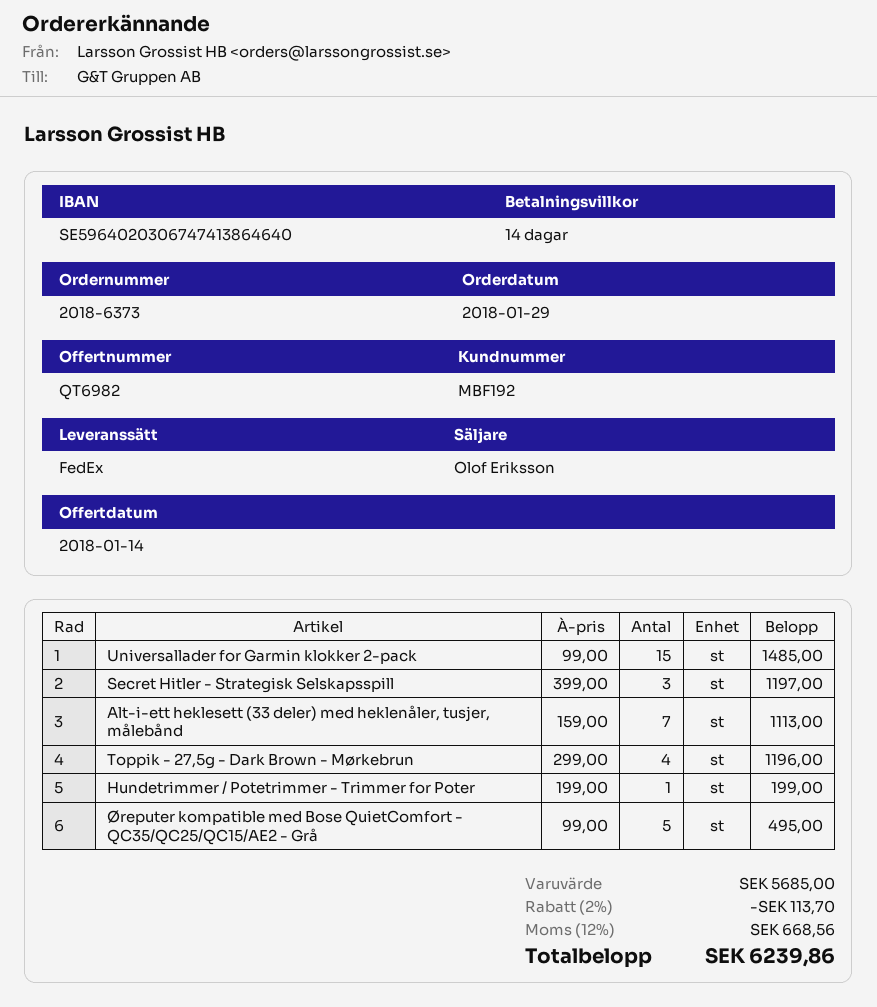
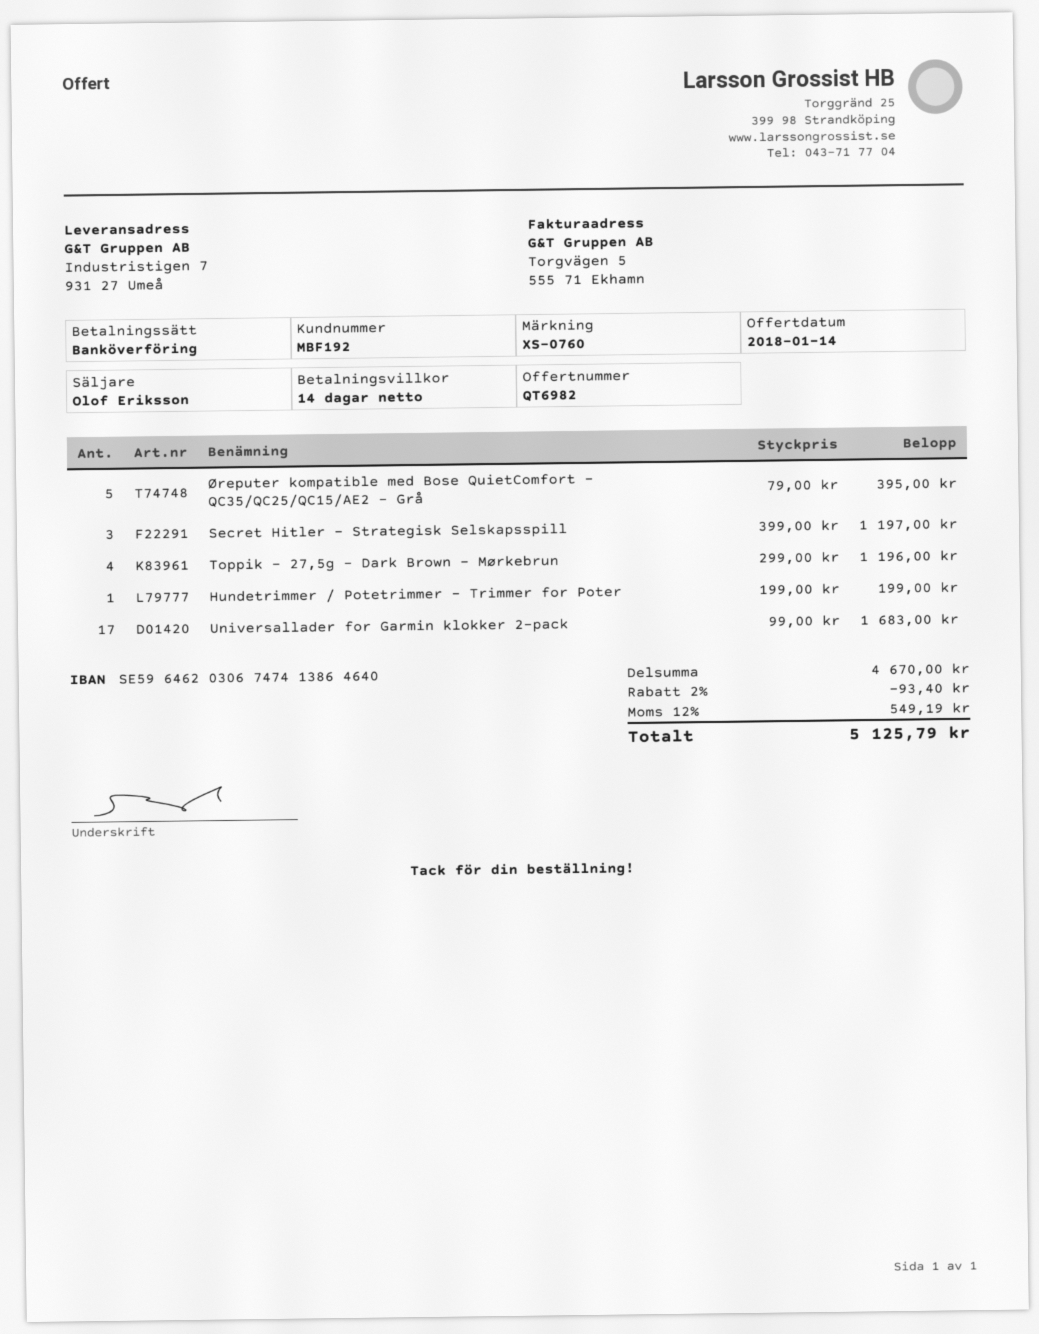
bank account: SE5964020306747413864640 -> SE5964620306747413864640
Universallader for Garmin klokker 2-pack: 15 x 99.00 = 1485.00 -> 17 x 99.00 = 1683.00
Alt-i-ett heklesett (33 deler) med heklenåler, tusjer, målebånd: 7 x 159.00 = 1113.00 -> none
Øreputer kompatible med Bose QuietComfort - QC35/QC25/QC15/AE2 - Grå: 5 x 99.00 = 495.00 -> 5 x 79.00 = 395.00
subtotal: 5685.00 -> 4670.00
discount: 2% = 113.70 -> 2% = 93.40
tax: 12% = 668.56 -> 12% = 549.19
total: 6239.86 -> 5125.79

